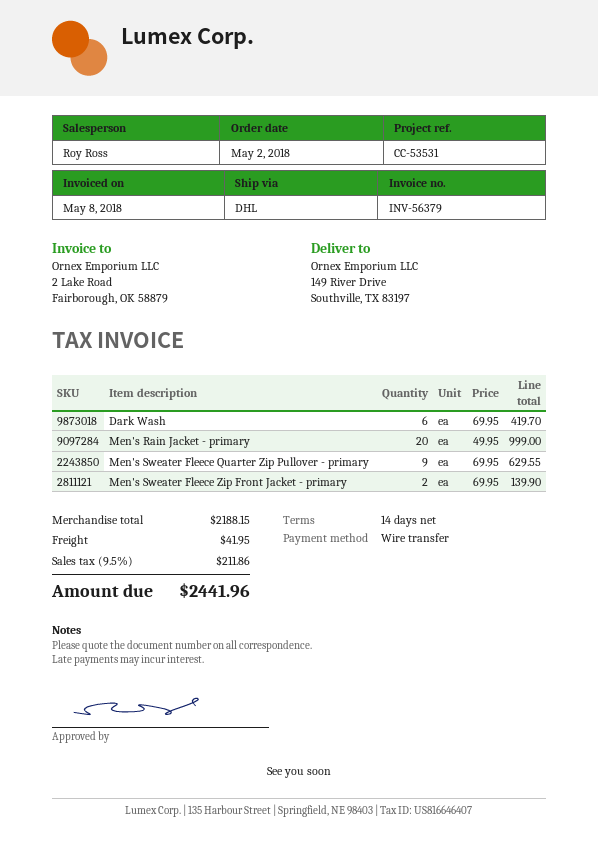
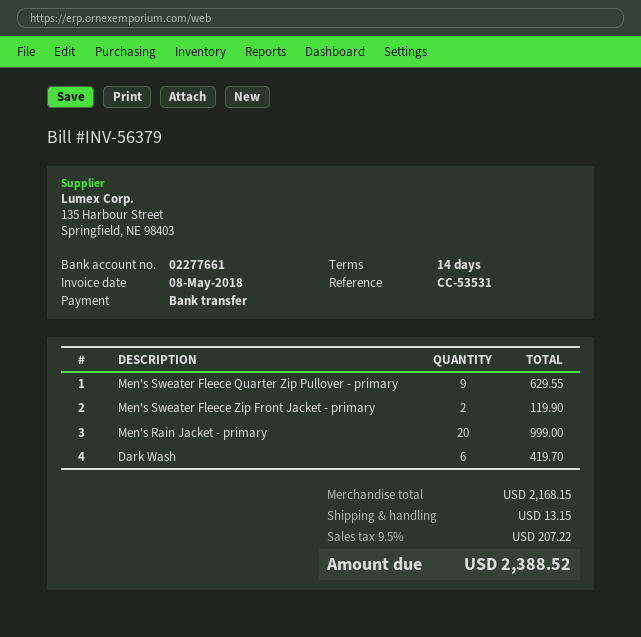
Men's Sweater Fleece Zip Front Jacket - primary: 2 for 139.90 -> 2 for 119.90
subtotal: 2188.15 -> 2168.15
shipping: 41.95 -> 13.15
tax: 9.5% = 211.86 -> 9.5% = 207.22
total: 2441.96 -> 2388.52

